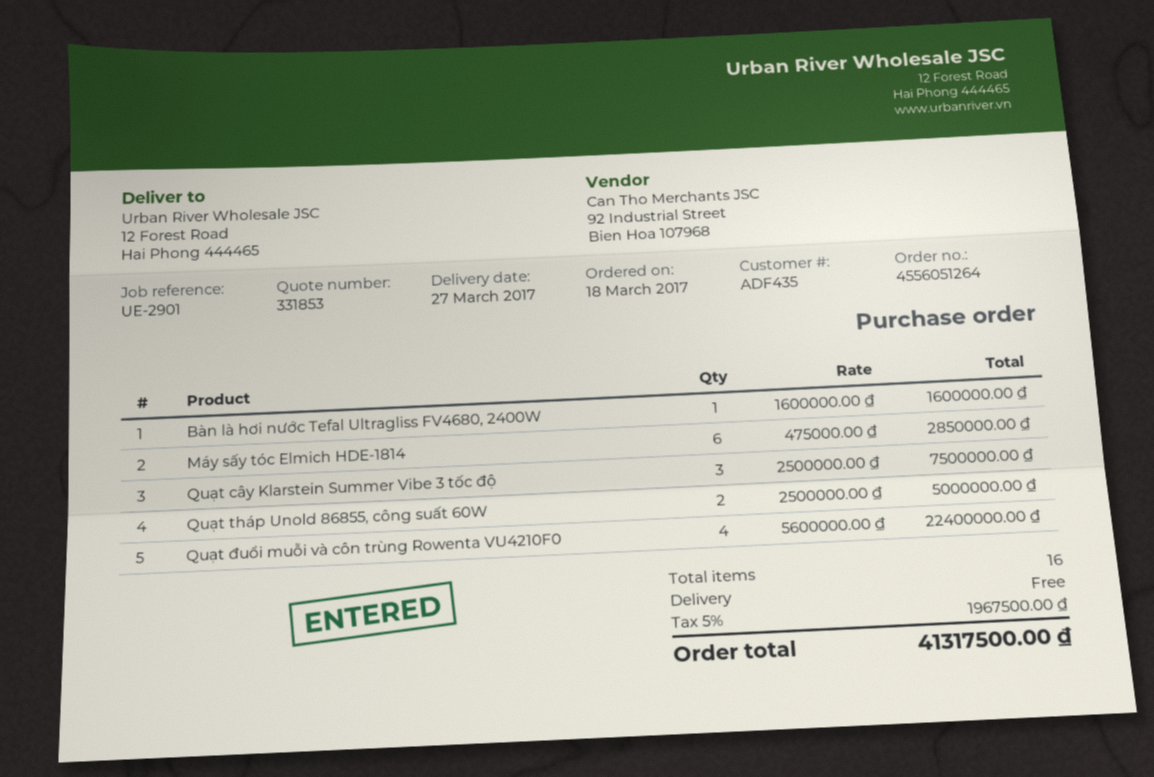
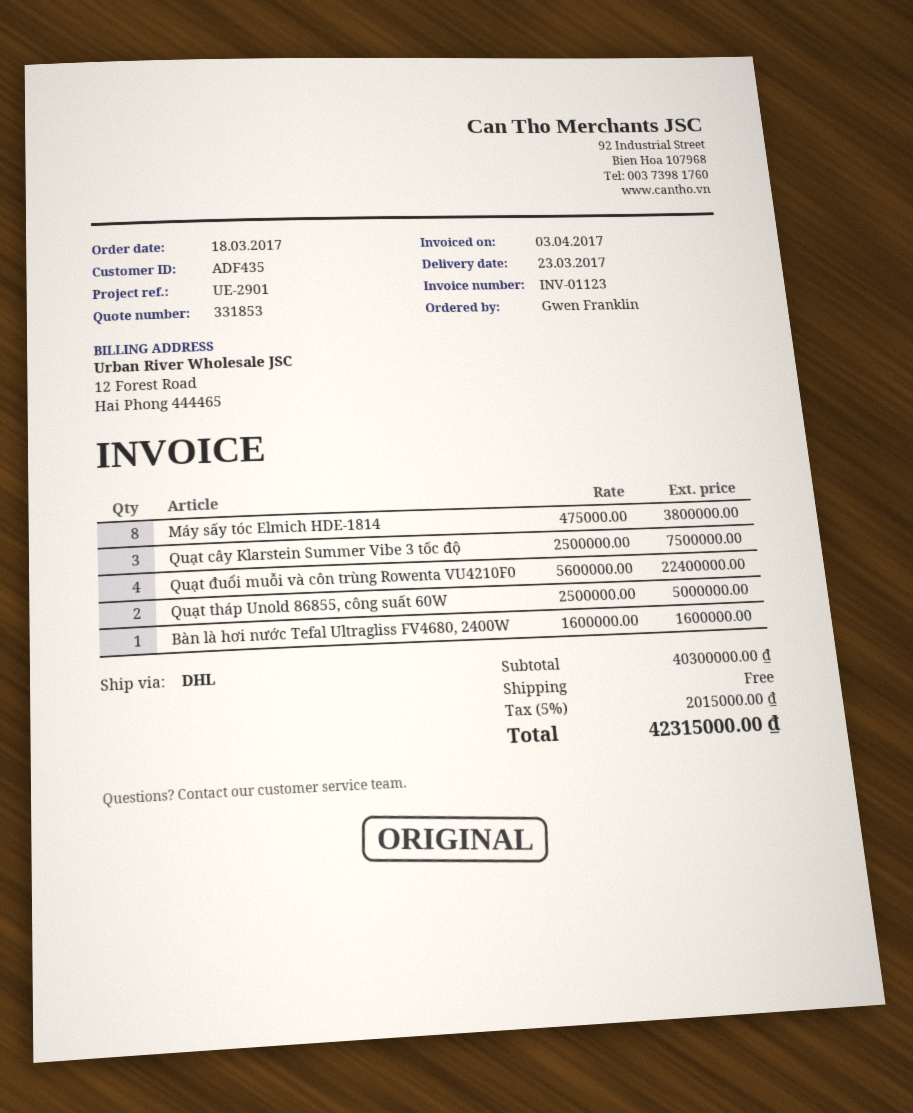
delivery date: 2017-03-27 -> 2017-03-23
Máy sấy tóc Elmich HDE-1814: 6 x 475000.00 = 2850000.00 -> 8 x 475000.00 = 3800000.00
tax: 5% = 1967500.00 -> 5% = 2015000.00
total: 41317500.00 -> 42315000.00

